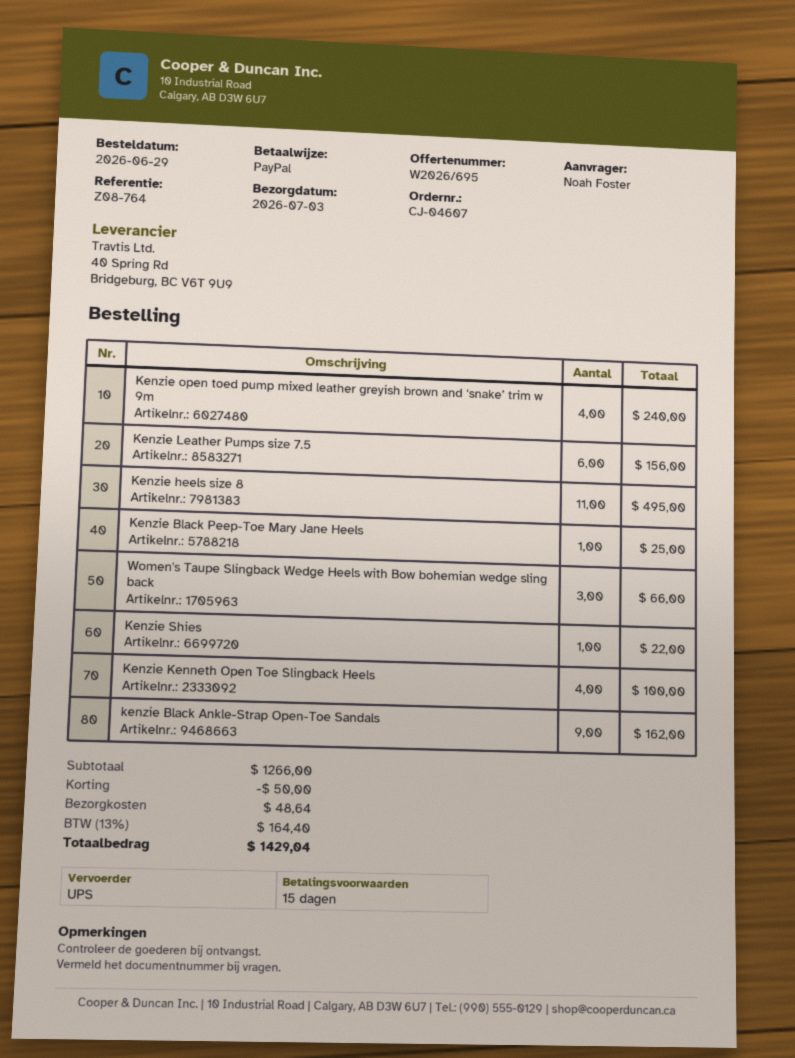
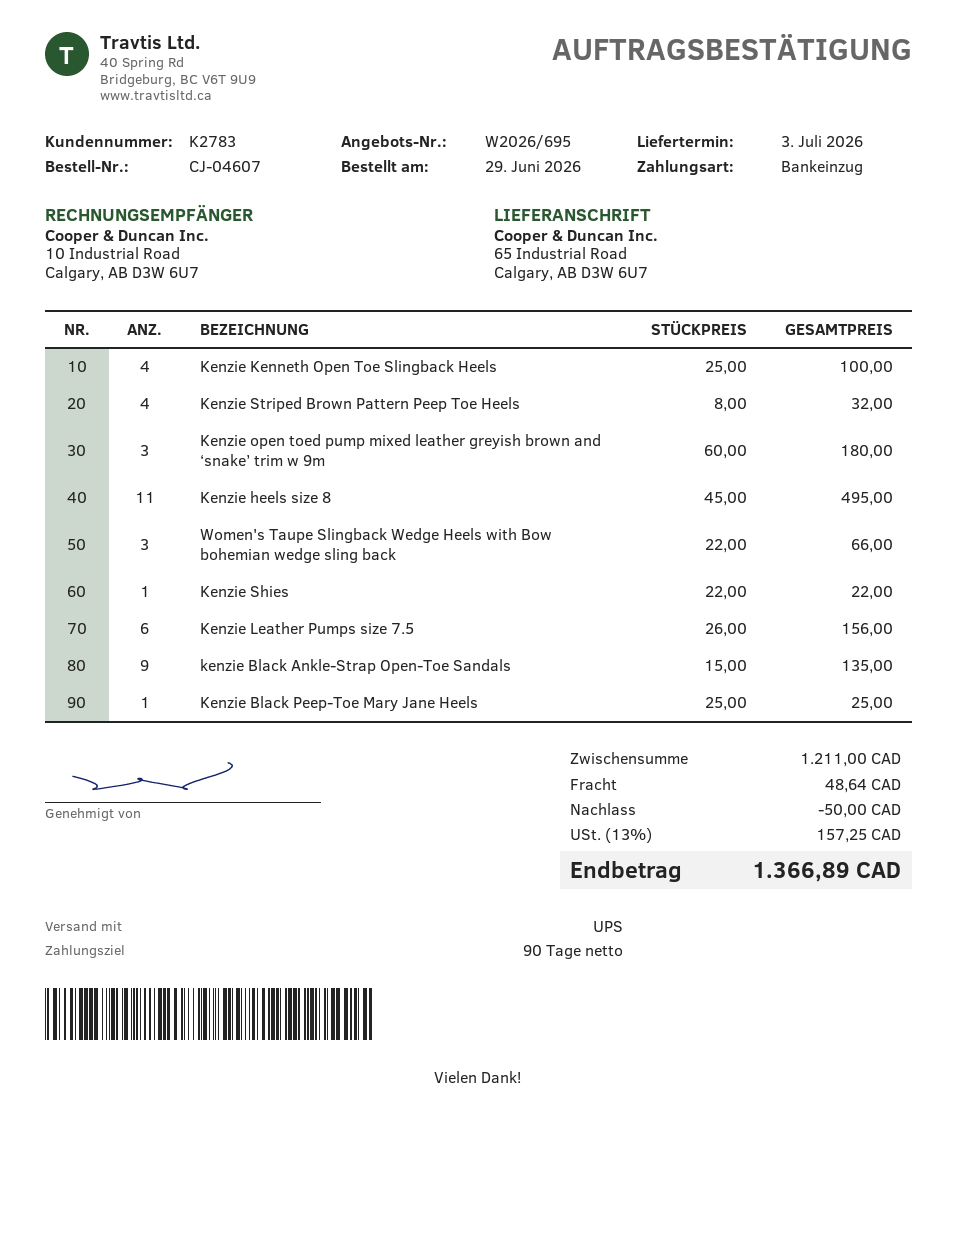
payment terms: 15 days -> 90 days
payment method: PayPal -> direct debit
Kenzie open toed pump mixed leather greyish brown and ‘snake’ trim w 9m: 4 for 240.00 -> 3 for 180.00
kenzie Black Ankle-Strap Open-Toe Sandals: 9 for 162.00 -> 9 for 135.00
Kenzie Striped Brown Pattern Peep Toe Heels: none -> 4 for 32.00
subtotal: 1266.00 -> 1211.00
tax: 13% = 164.40 -> 13% = 157.25
total: 1429.04 -> 1366.89

